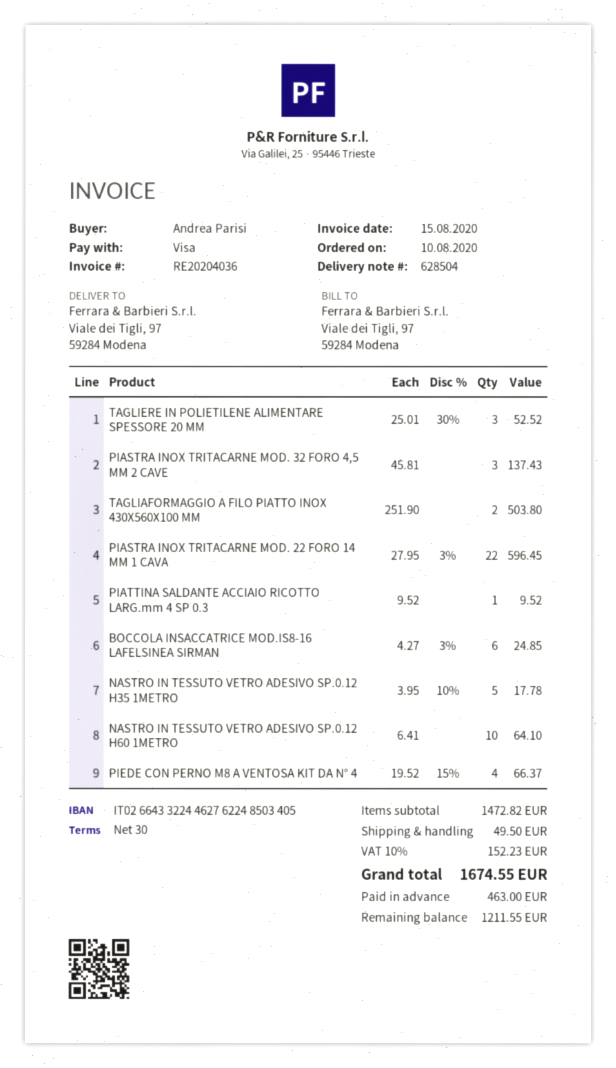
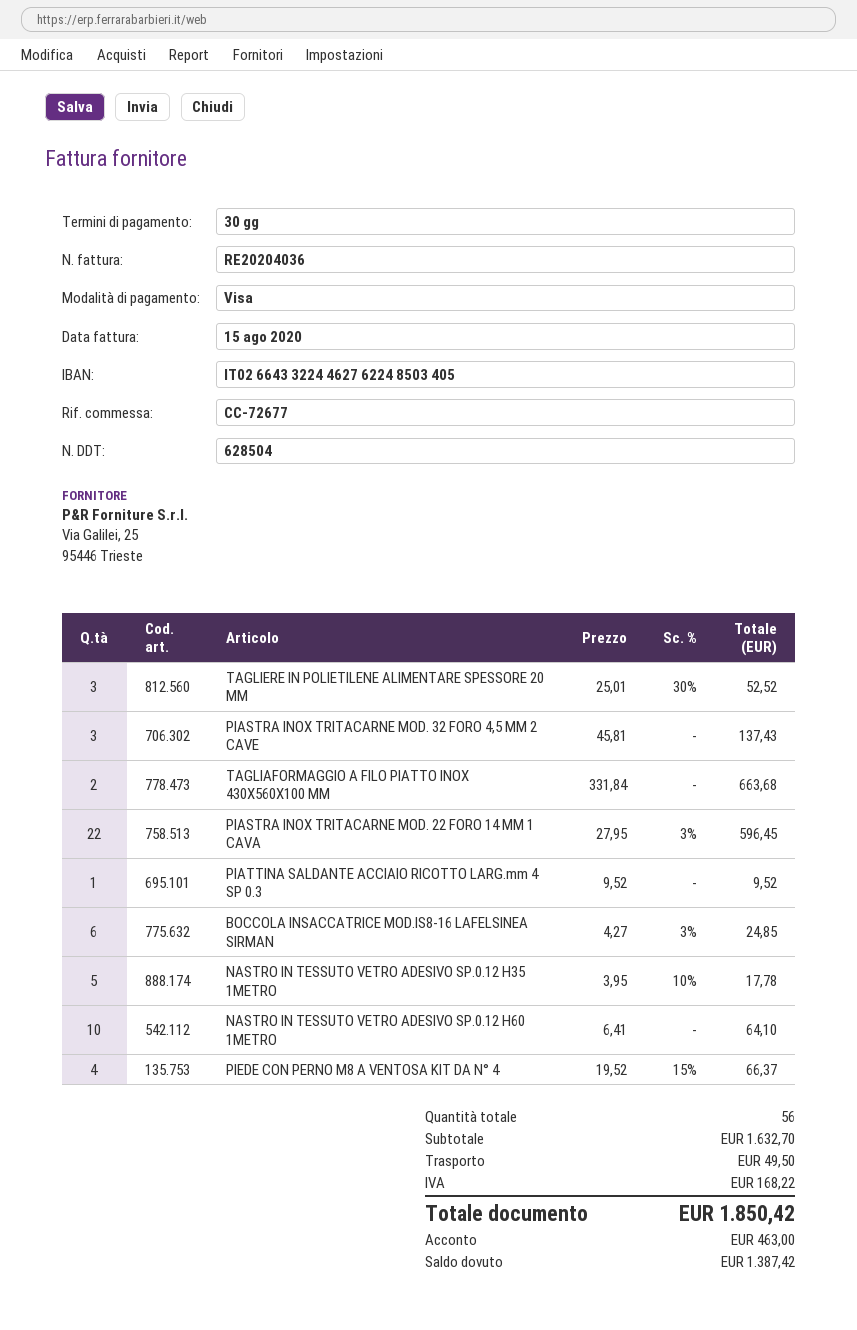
TAGLIAFORMAGGIO A FILO PIATTO INOX 430X560X100 MM: 2 x 251.90 = 503.80 -> 2 x 331.84 = 663.68
subtotal: 1472.82 -> 1632.70
tax: 152.23 -> 168.22
total: 1674.55 -> 1850.42
balance: 1211.55 -> 1387.42

